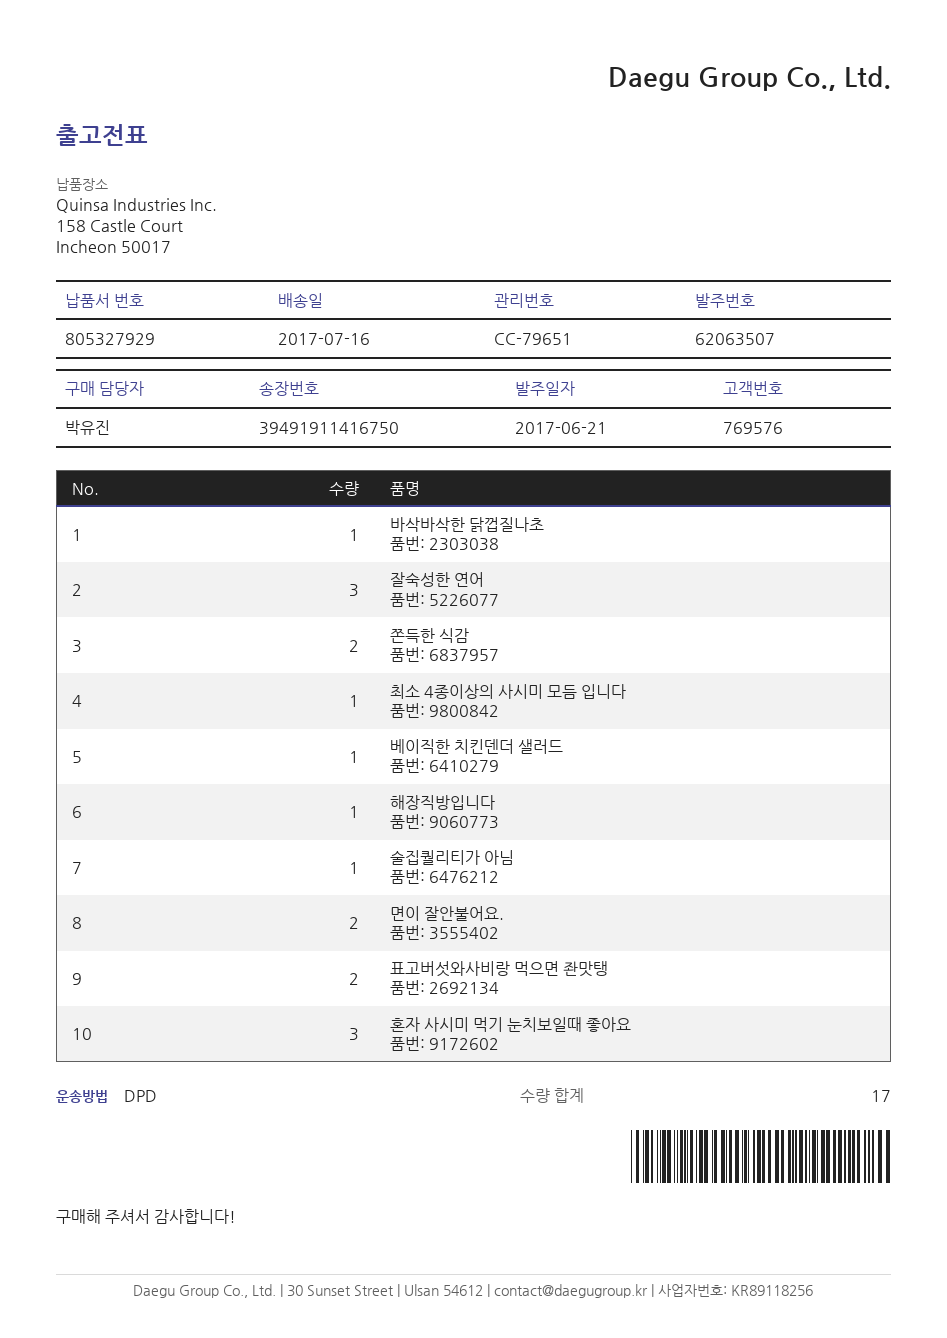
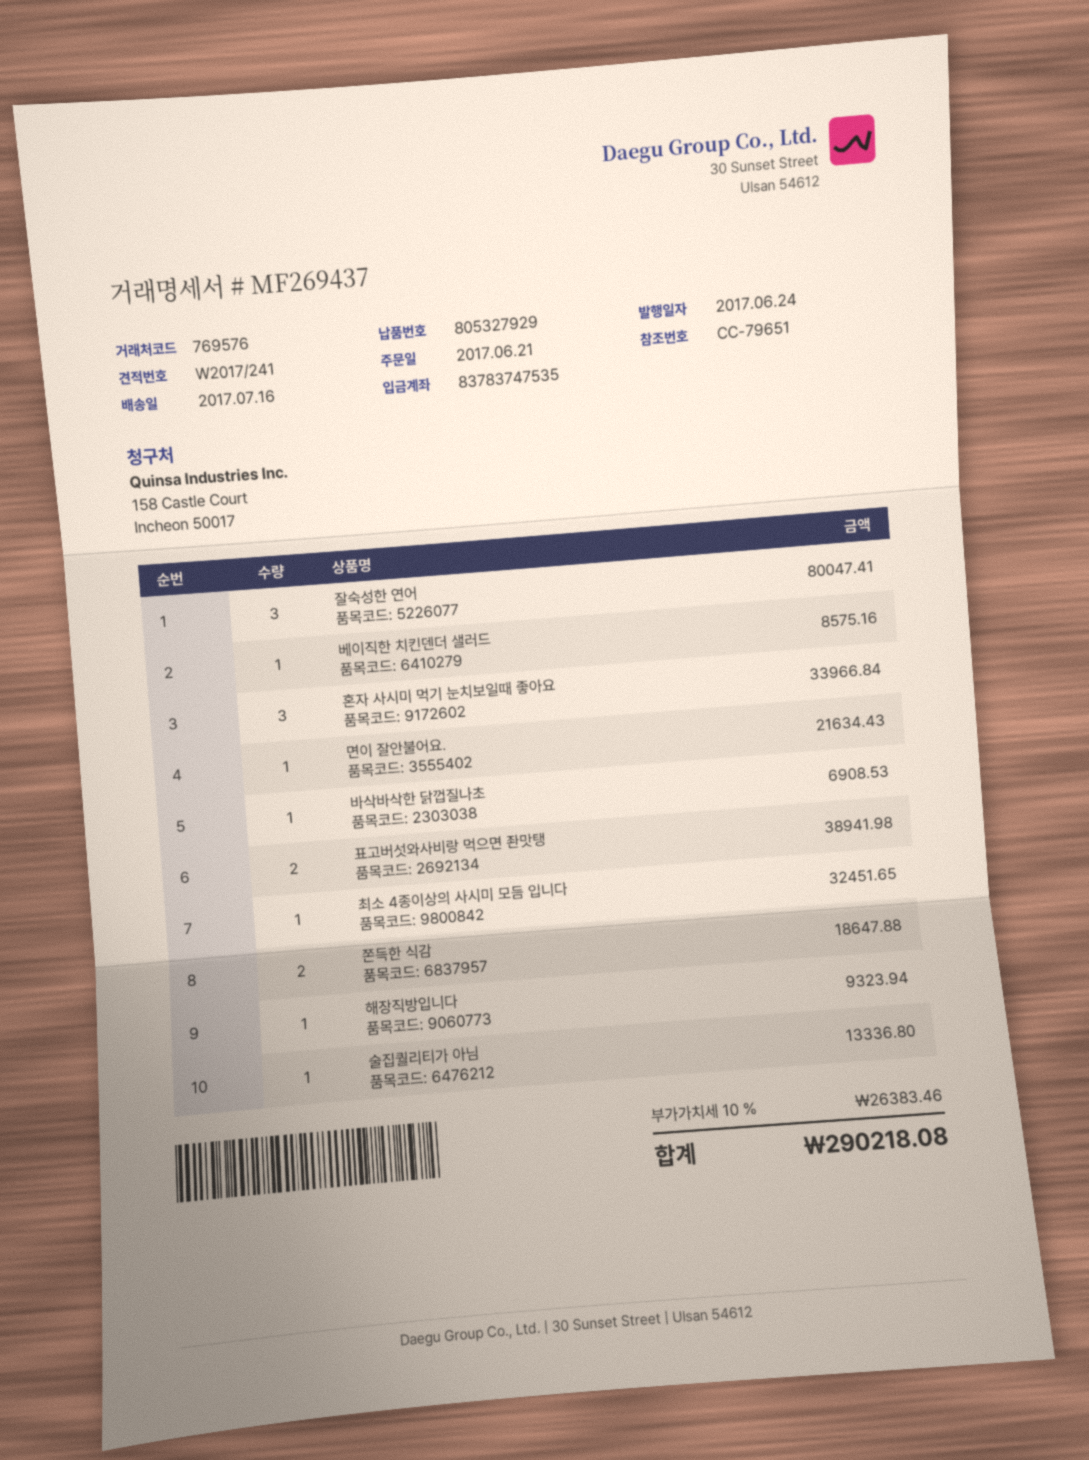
면이 잘안불어요.: 2 -> 1

